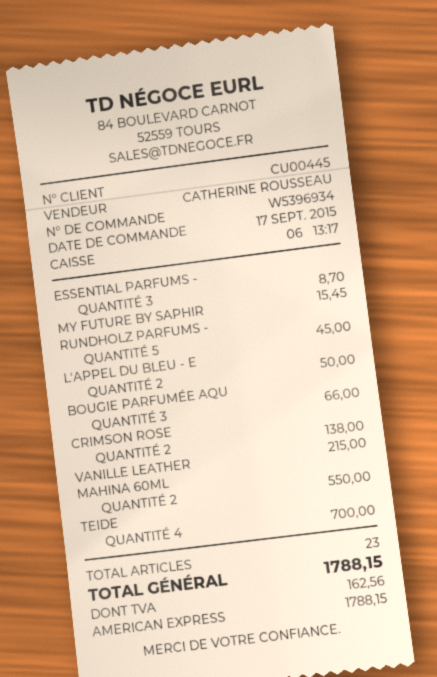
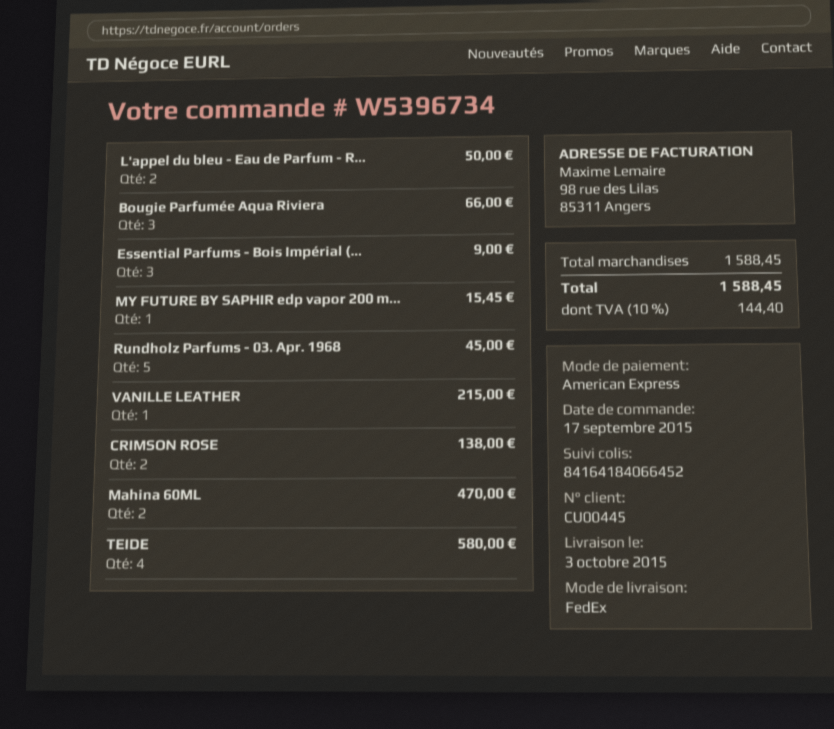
order number: W5396934 -> W5396734
ESSENTIAL PARFUMS -: 3 for 8.70 -> 3 for 9.00
MAHINA 60ML: 2 for 550.00 -> 2 for 470.00
TEIDE: 4 for 700.00 -> 4 for 580.00
tax: 162.56 -> 144.40
total: 1788.15 -> 1588.45

